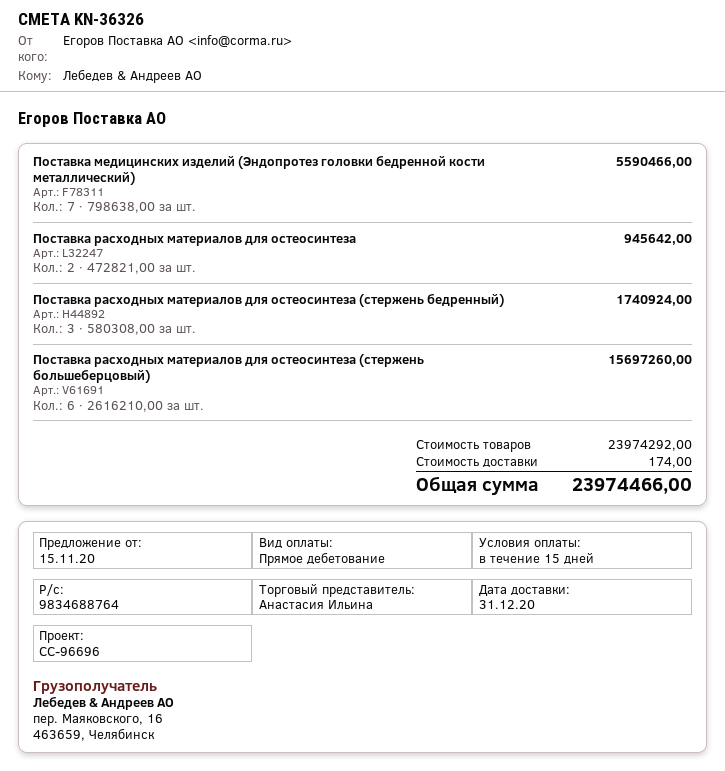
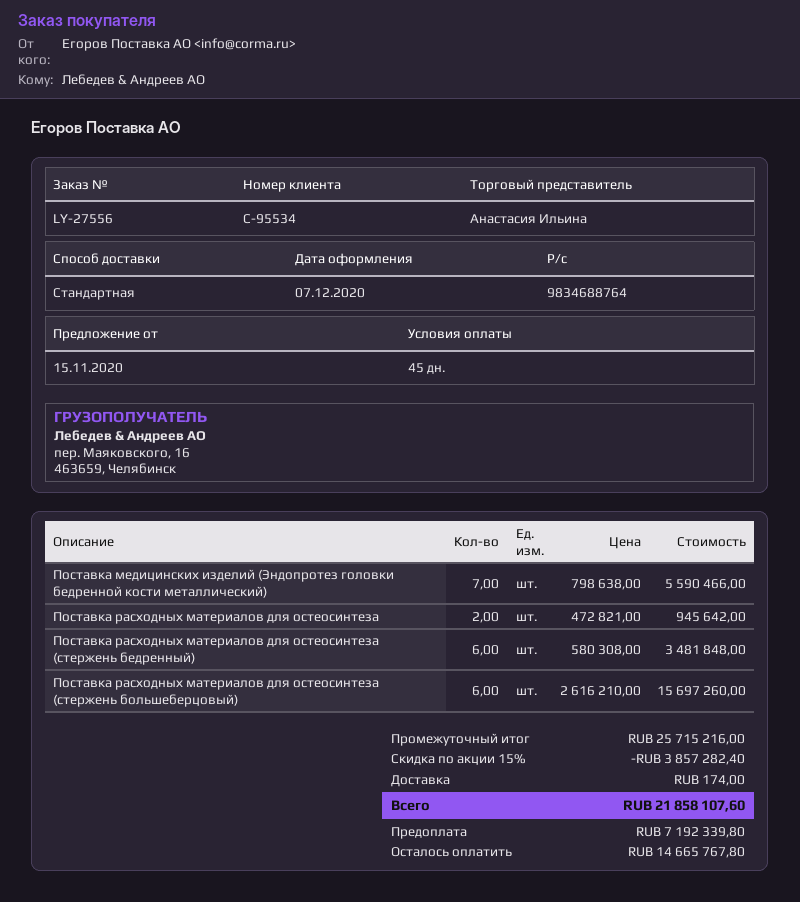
payment terms: 15 days -> 45 days
Поставка расходных материалов для остеосинтеза (стержень бедренный): 3 x 580308.00 = 1740924.00 -> 6 x 580308.00 = 3481848.00
subtotal: 23974292.00 -> 25715216.00
discount: none -> 15% = 3857282.40
total: 23974466.00 -> 21858107.60

